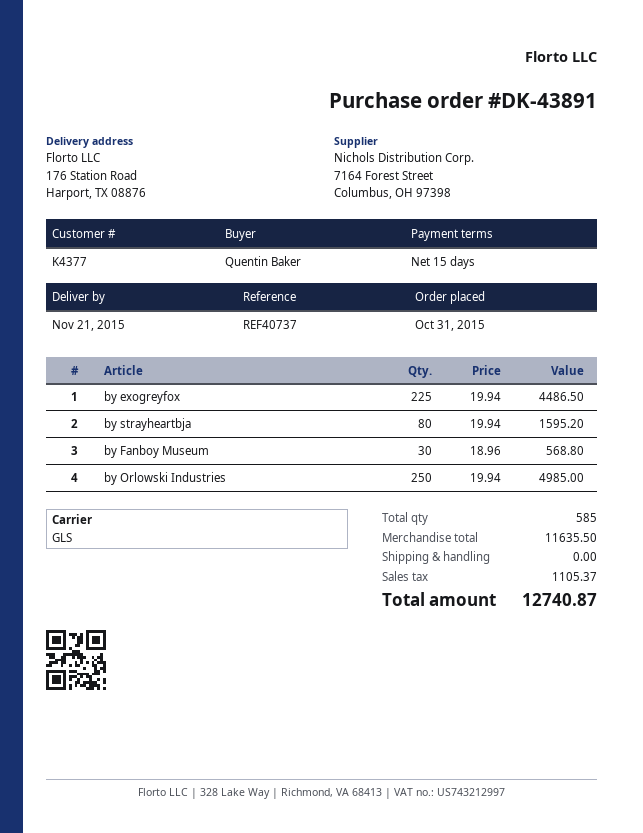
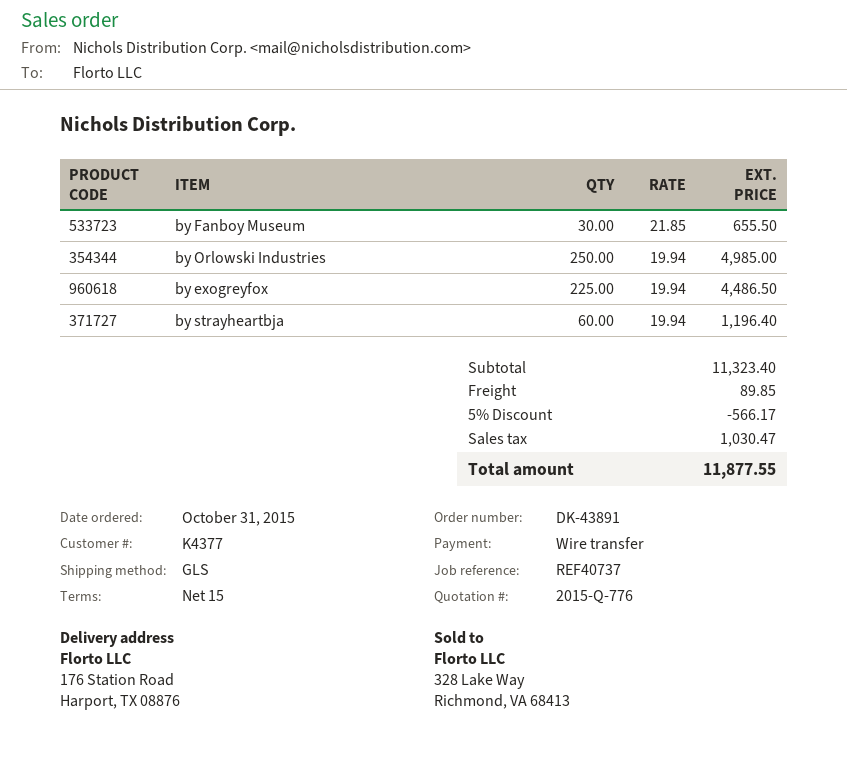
by strayheartbja: 80 x 19.94 = 1595.20 -> 60 x 19.94 = 1196.40
by Fanboy Museum: 30 x 18.96 = 568.80 -> 30 x 21.85 = 655.50
subtotal: 11635.50 -> 11323.40
discount: none -> 5% = 566.17
shipping: 0.00 -> 89.85
tax: 1105.37 -> 1030.47
total: 12740.87 -> 11877.55

